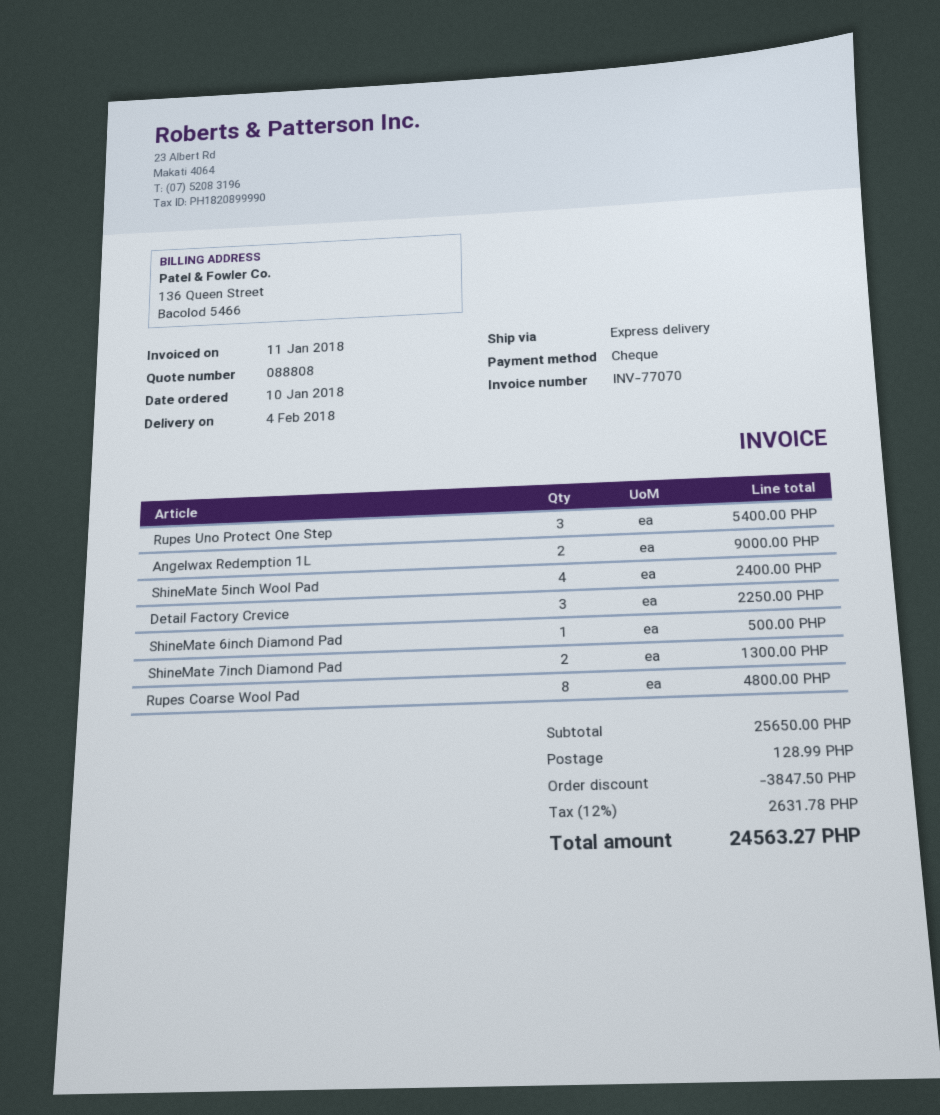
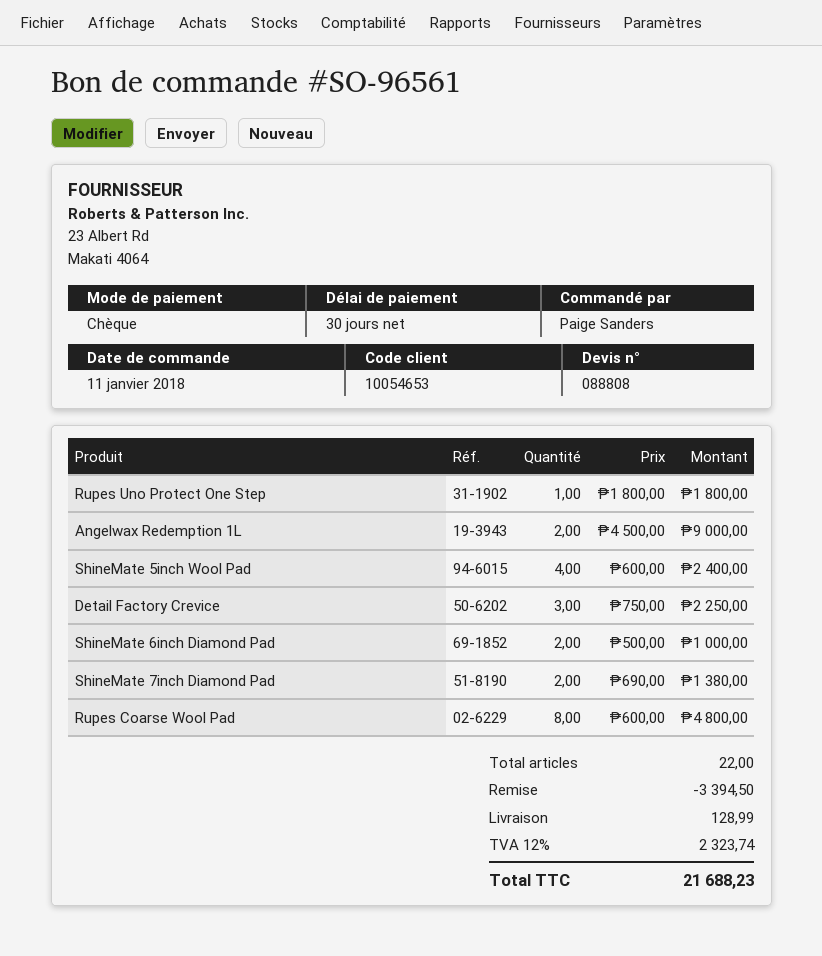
order date: 2018-01-10 -> 2018-01-11
Rupes Uno Protect One Step: 3 for 5400.00 -> 1 for 1800.00
ShineMate 6inch Diamond Pad: 1 for 500.00 -> 2 for 1000.00
ShineMate 7inch Diamond Pad: 2 for 1300.00 -> 2 for 1380.00
discount: 3847.50 -> 3394.50
tax: 12% = 2631.78 -> 12% = 2323.74
total: 24563.27 -> 21688.23

